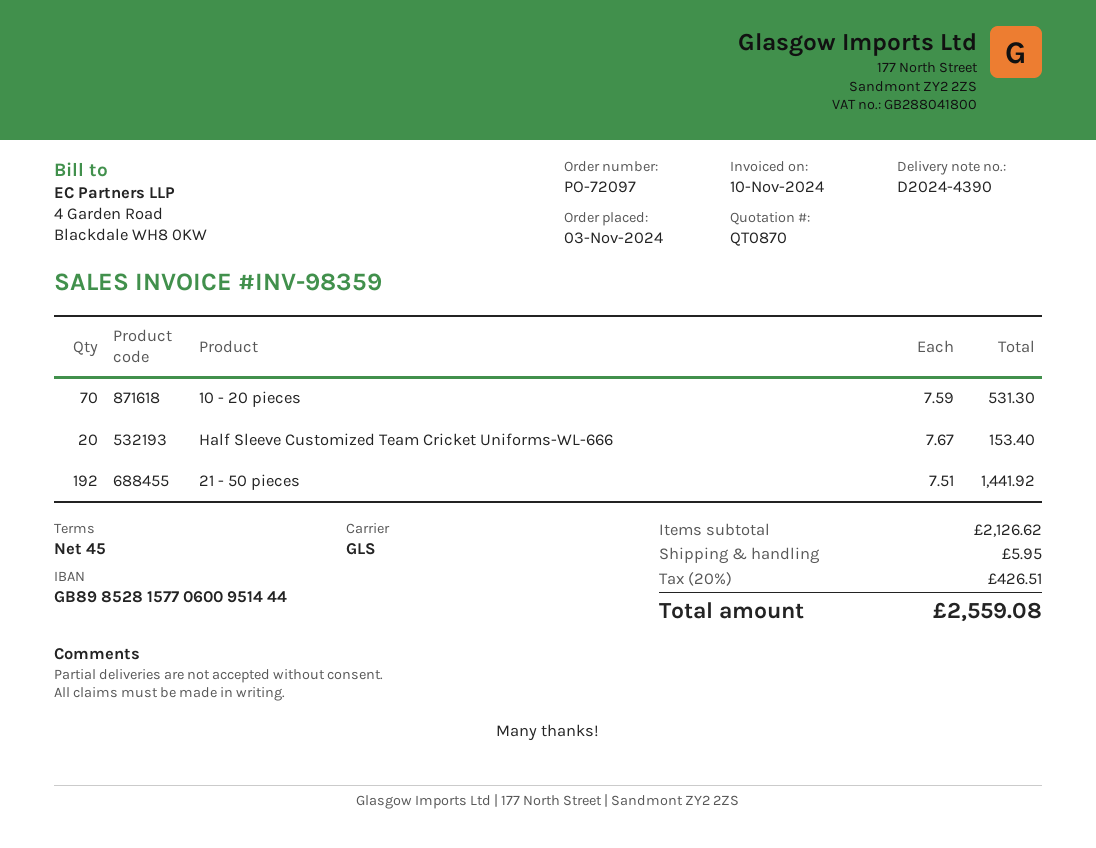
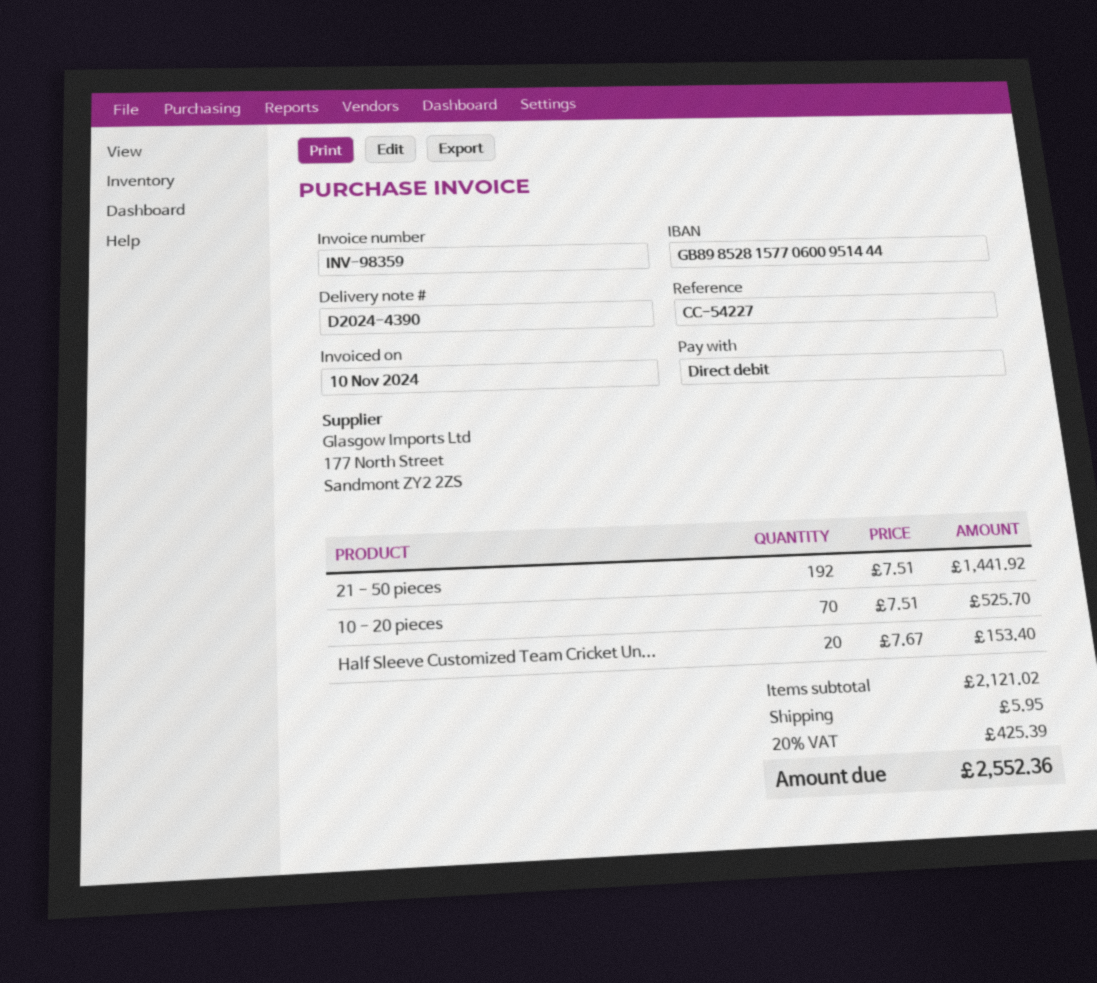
10 - 20 pieces: 70 x 7.59 = 531.30 -> 70 x 7.51 = 525.70
subtotal: 2126.62 -> 2121.02
tax: 20% = 426.51 -> 20% = 425.39
total: 2559.08 -> 2552.36

